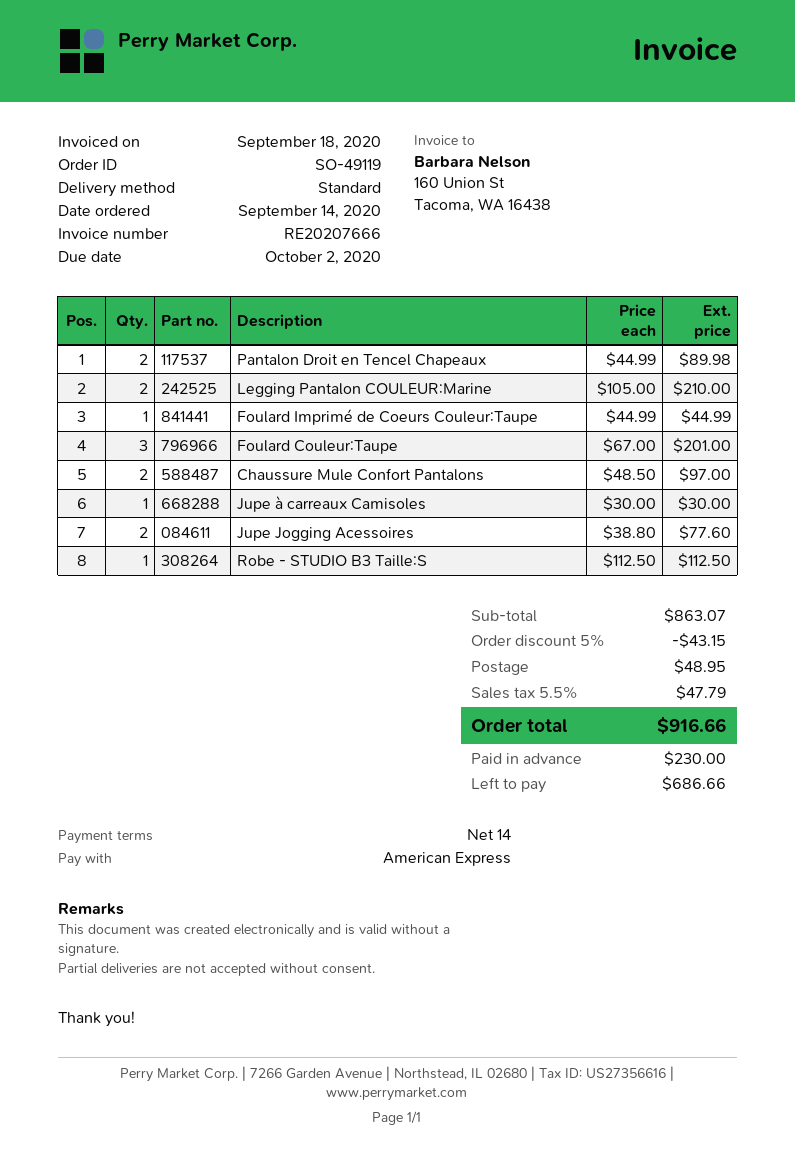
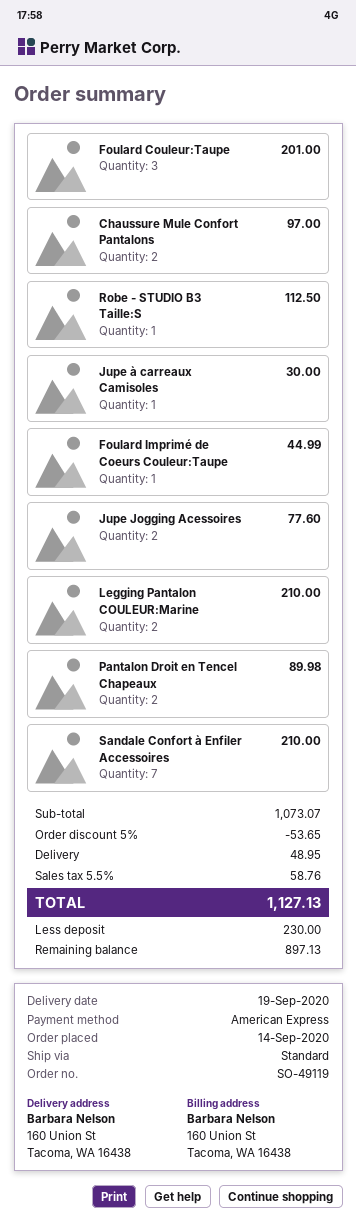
Sandale Confort à Enfiler Accessoires: none -> 7 for 210.00
subtotal: 863.07 -> 1073.07
discount: 5% = 43.15 -> 5% = 53.65
tax: 5.5% = 47.79 -> 5.5% = 58.76
total: 916.66 -> 1127.13
balance: 686.66 -> 897.13

